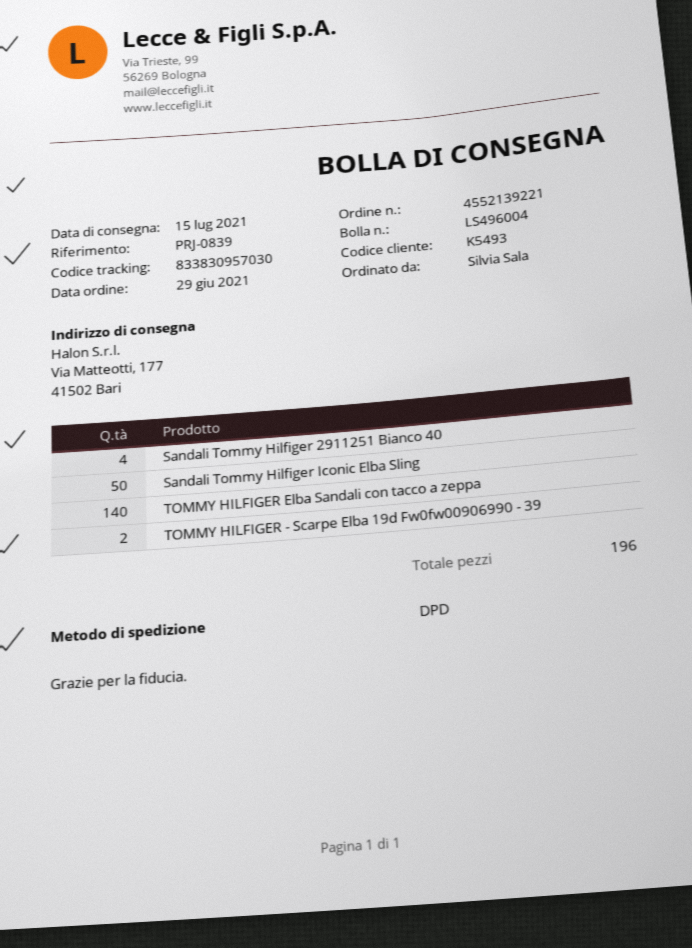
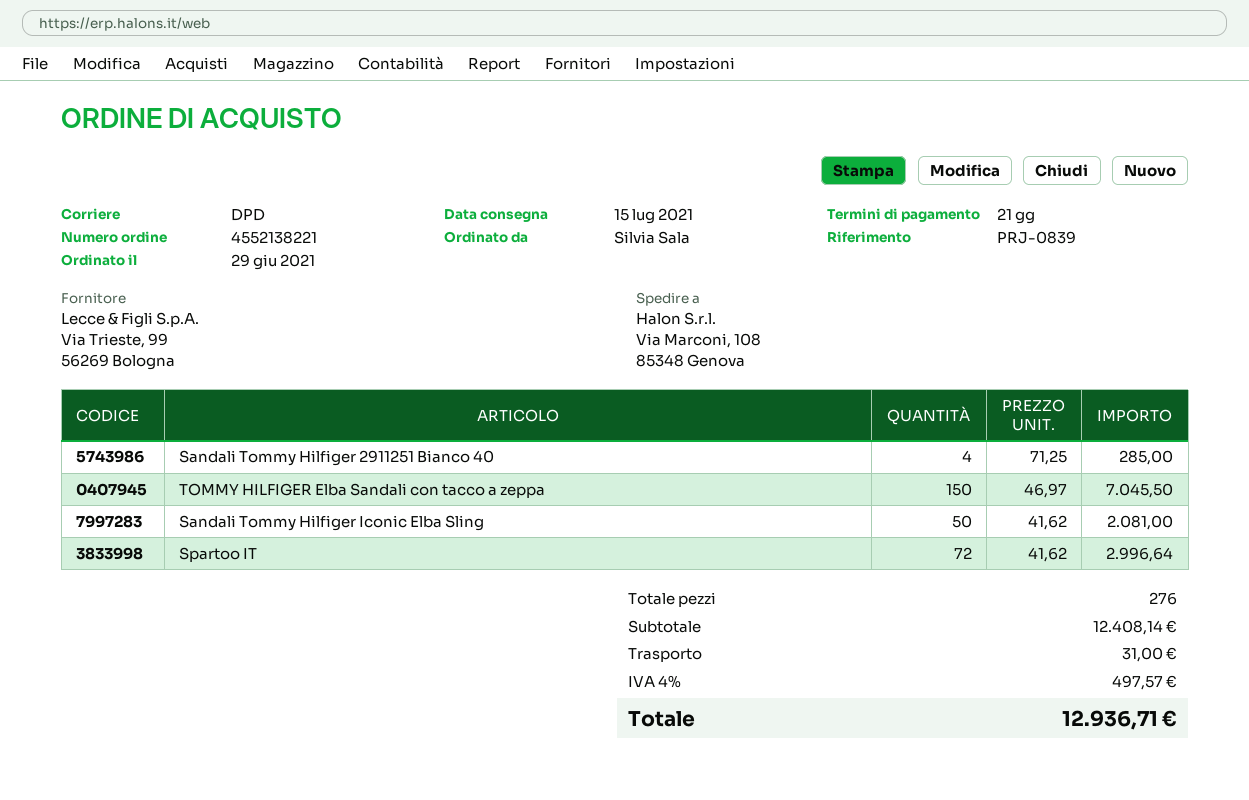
order number: 4552139221 -> 4552138221
ship to: Via Matteotti, 177, 41502 Bari -> Via Marconi, 108, 85348 Genova
TOMMY HILFIGER Elba Sandali con tacco a zeppa: 140 -> 150
TOMMY HILFIGER - Scarpe Elba 19d Fw0fw00906990 - 39: 2 -> none
Spartoo IT: none -> 72
total quantity: 196 -> 276

